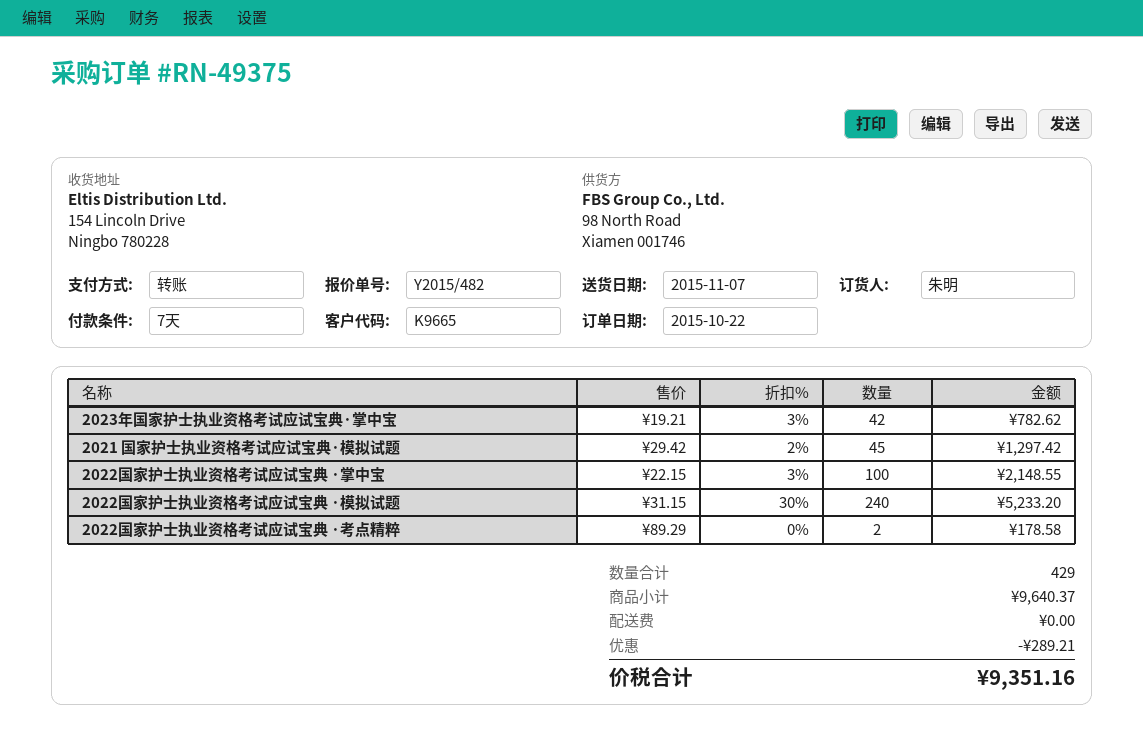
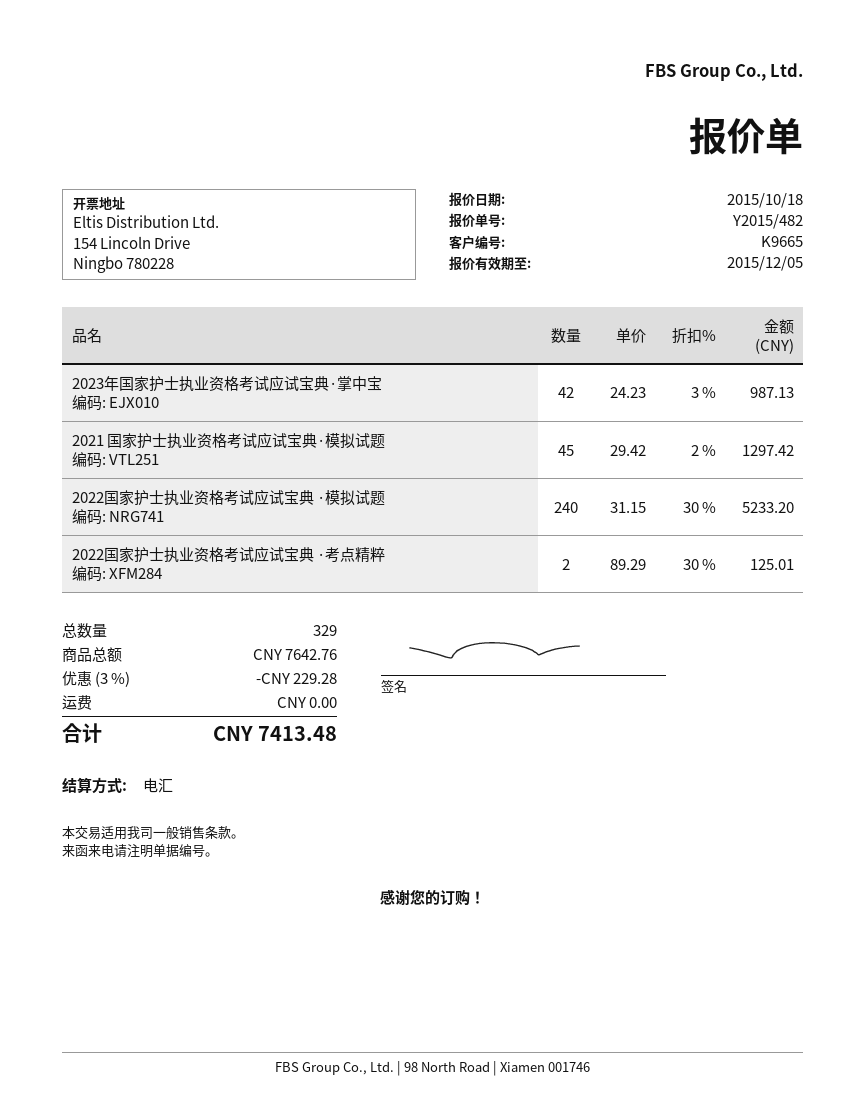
2023年国家护士执业资格考试应试宝典·掌中宝: 42 x 19.21 - 3% = 782.62 -> 42 x 24.23 - 3% = 987.13
2022国家护士执业资格考试应试宝典 ·掌中宝: 100 x 22.15 - 3% = 2148.55 -> none
2022国家护士执业资格考试应试宝典 ·考点精粹: 2 x 89.29 = 178.58 -> 2 x 89.29 - 30% = 125.01
total quantity: 429 -> 329
subtotal: 9640.37 -> 7642.76
discount: 289.21 -> 229.28
total: 9351.16 -> 7413.48

